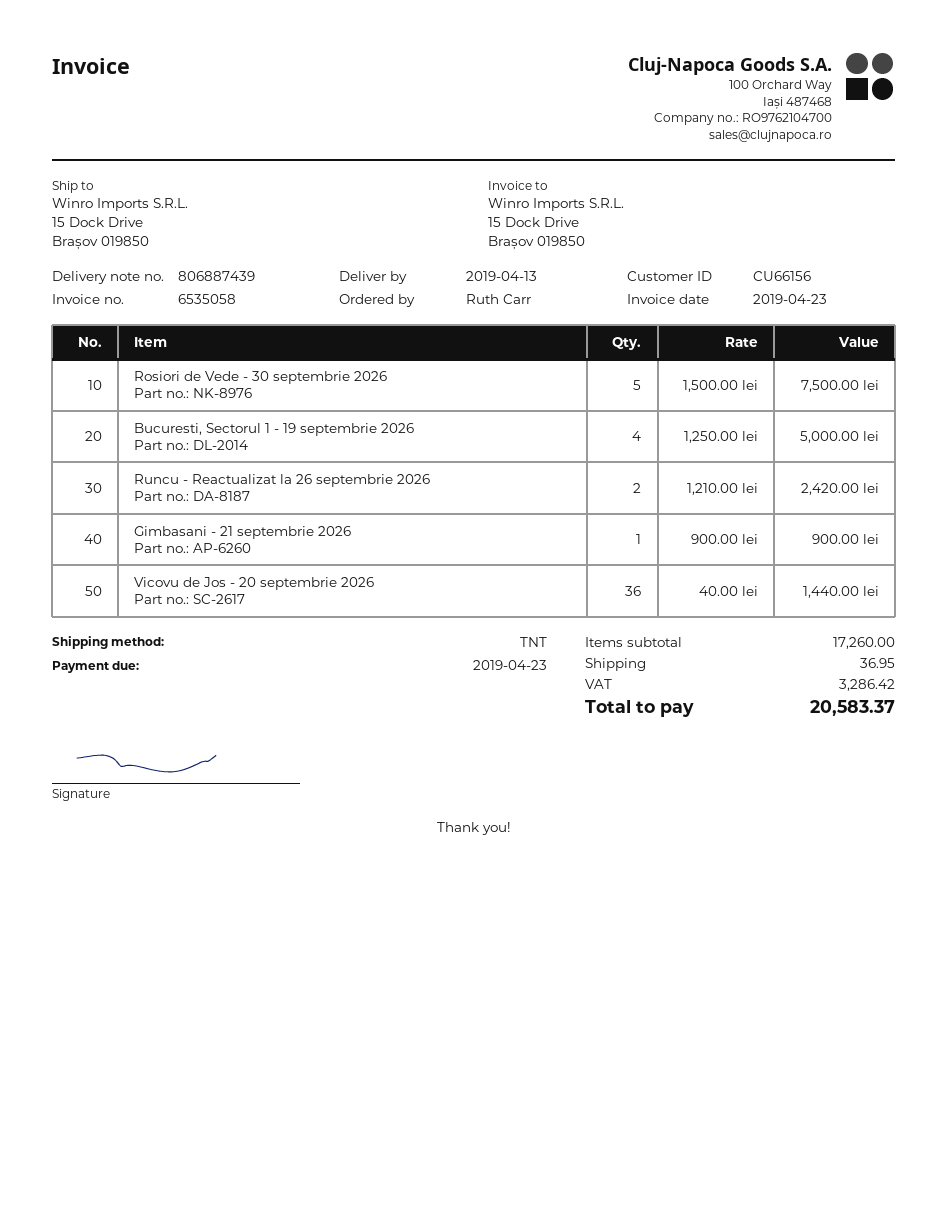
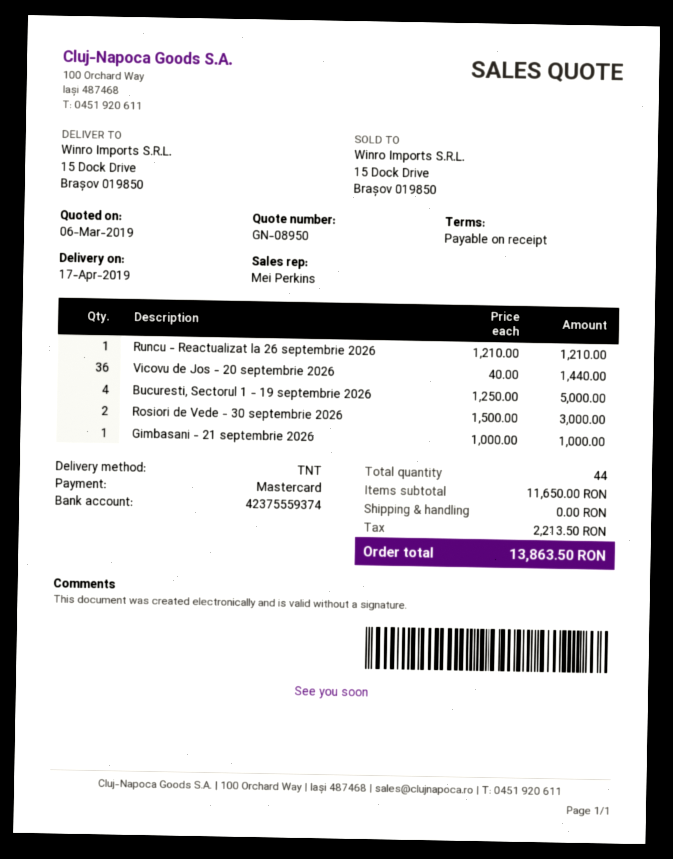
delivery date: 2019-04-13 -> 2019-04-17
Rosiori de Vede - 30 septembrie 2026: 5 x 1500.00 = 7500.00 -> 2 x 1500.00 = 3000.00
Runcu - Reactualizat la 26 septembrie 2026: 2 x 1210.00 = 2420.00 -> 1 x 1210.00 = 1210.00
Gimbasani - 21 septembrie 2026: 1 x 900.00 = 900.00 -> 1 x 1000.00 = 1000.00
subtotal: 17260.00 -> 11650.00
shipping: 36.95 -> 0.00
tax: 3286.42 -> 2213.50
total: 20583.37 -> 13863.50

